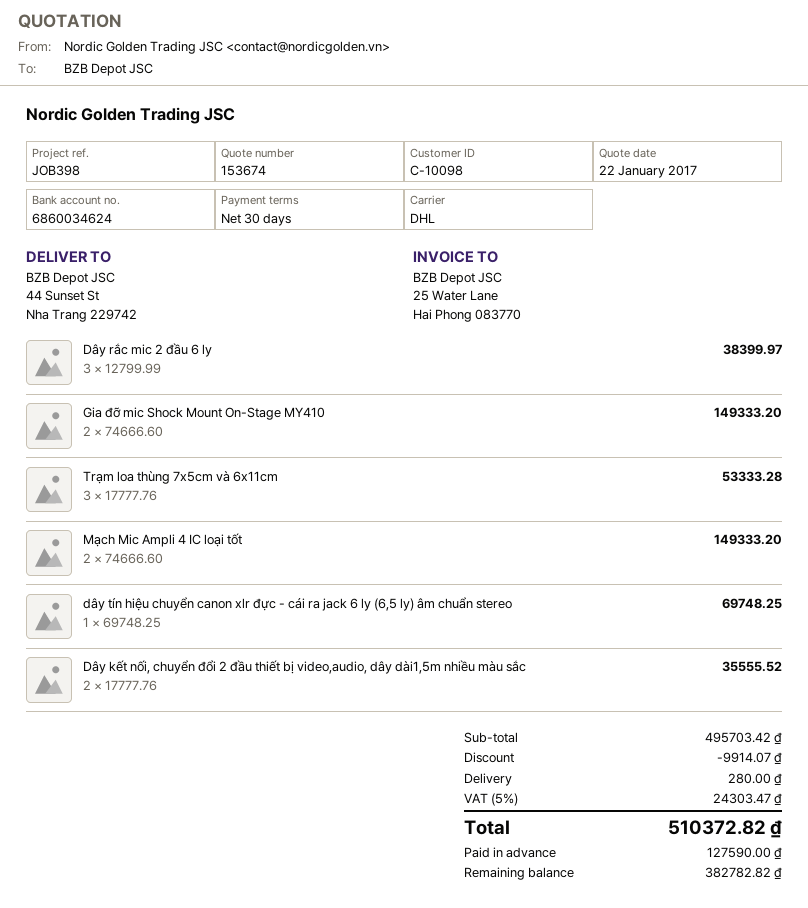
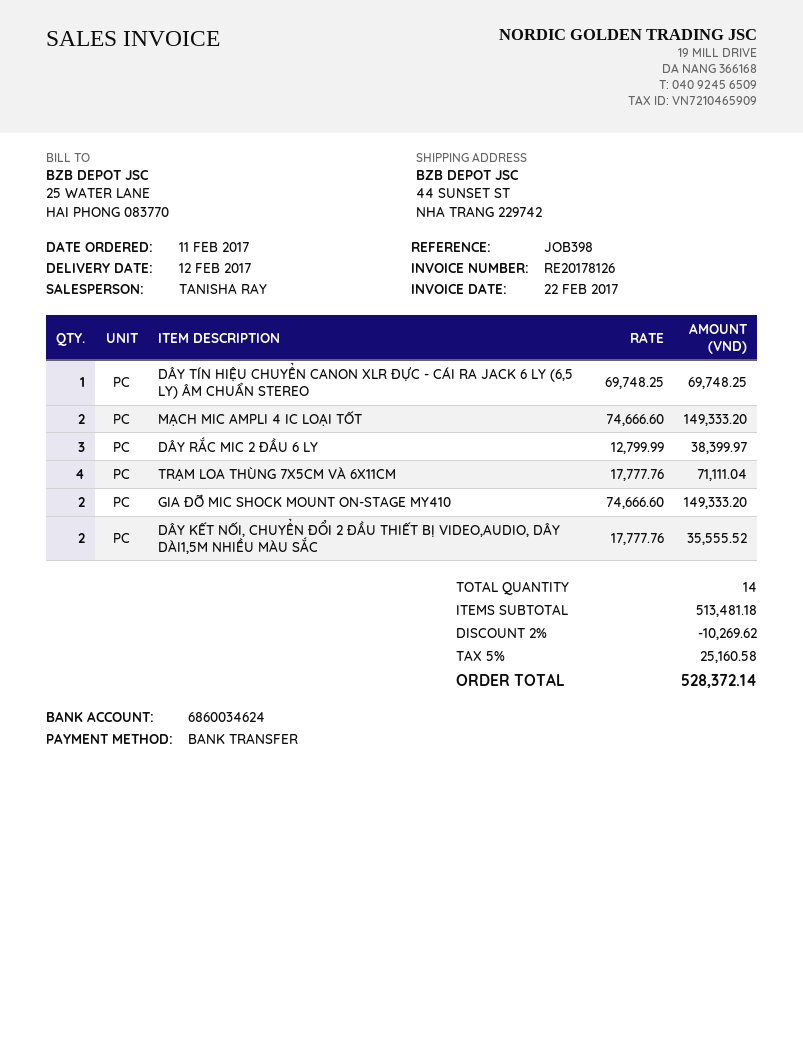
Trạm loa thùng 7x5cm và 6x11cm: 3 x 17777.76 = 53333.28 -> 4 x 17777.76 = 71111.04
subtotal: 495703.42 -> 513481.18
discount: 9914.07 -> 10269.62
shipping: 280.00 -> none
tax: 5% = 24303.47 -> 5% = 25160.58
total: 510372.82 -> 528372.14

